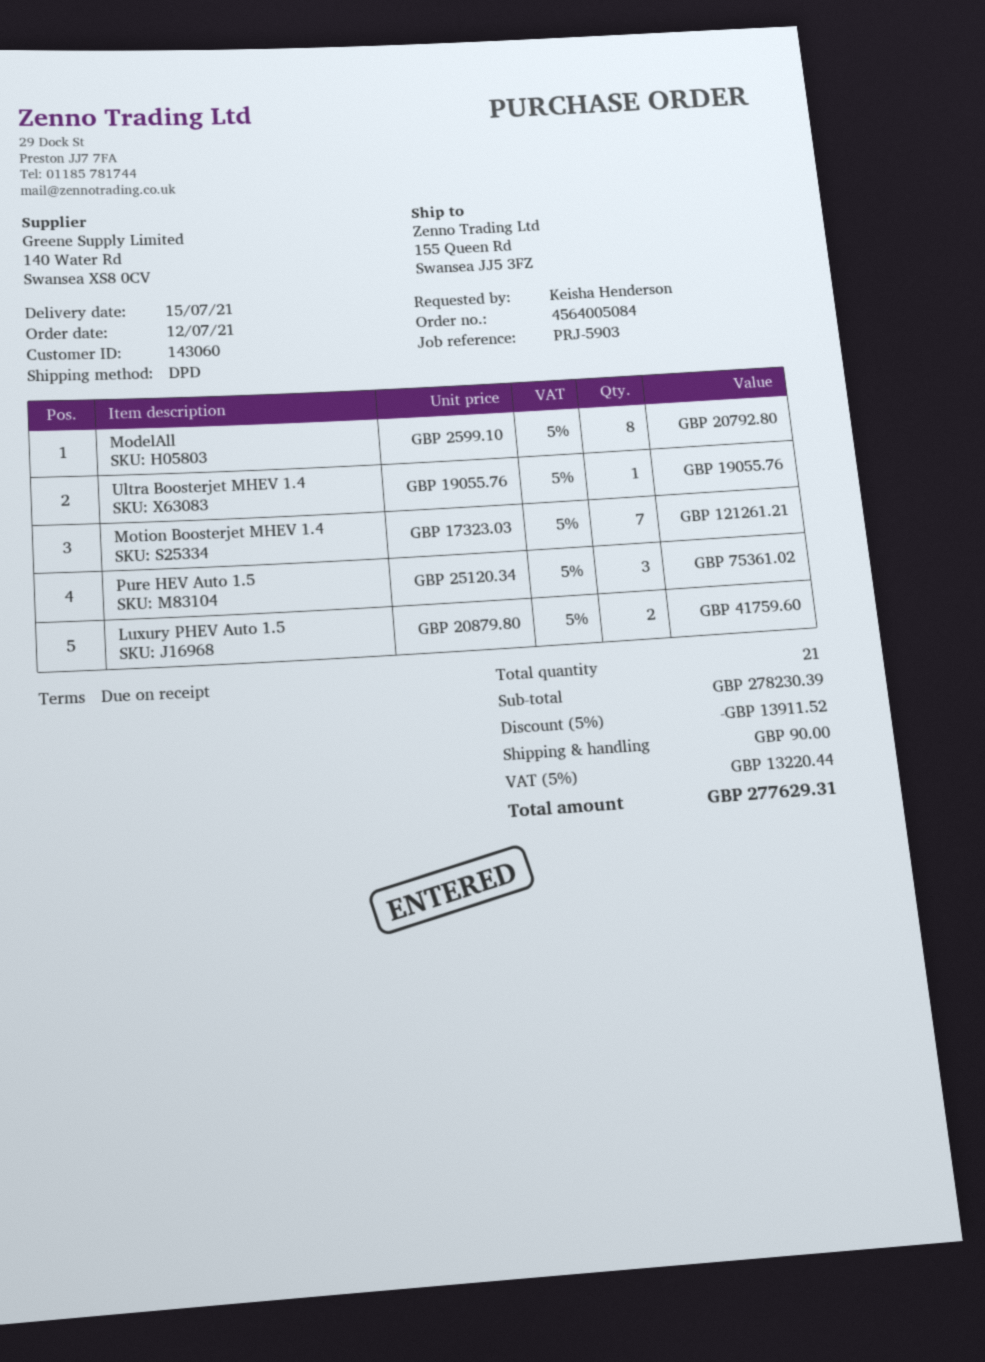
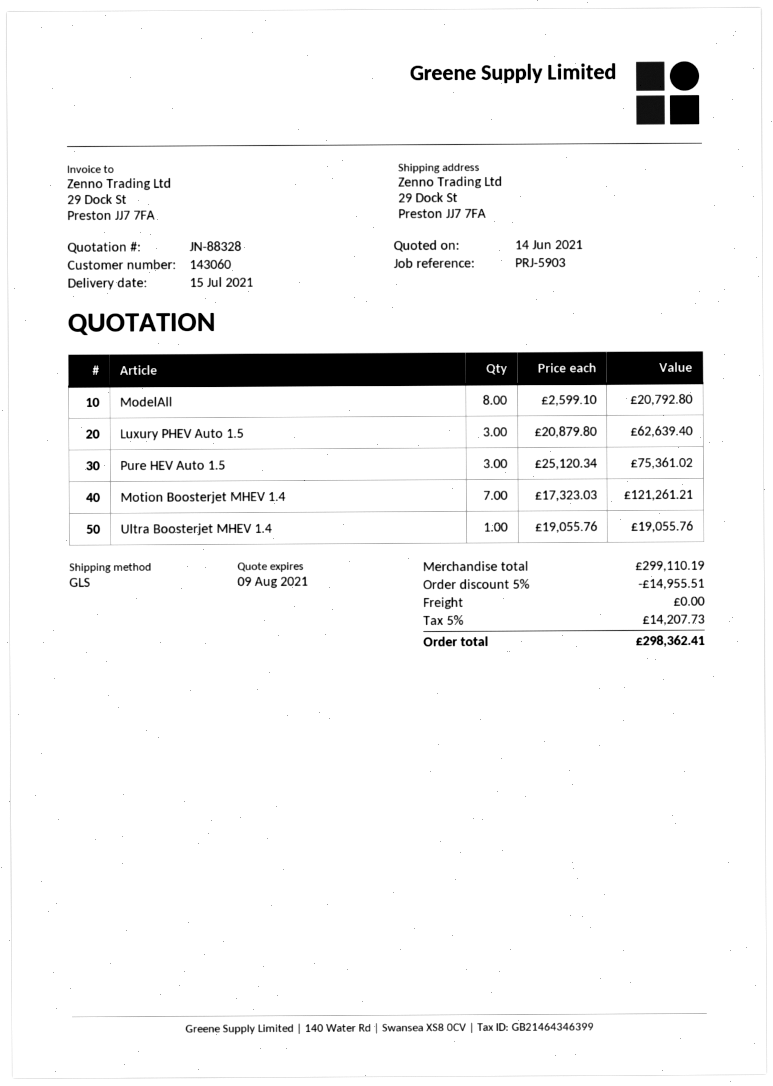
shipping method: DPD -> GLS
ship to: 155 Queen Rd, Swansea JJ5 3FZ -> 29 Dock St, Preston JJ7 7FA
Luxury PHEV Auto 1.5: 2 x 20879.80 = 41759.60 -> 3 x 20879.80 = 62639.40
subtotal: 278230.39 -> 299110.19
discount: 5% = 13911.52 -> 5% = 14955.51
shipping: 90.00 -> 0.00
tax: 5% = 13220.44 -> 5% = 14207.73
total: 277629.31 -> 298362.41

